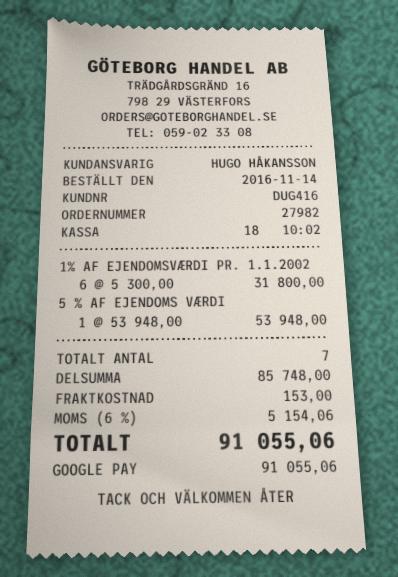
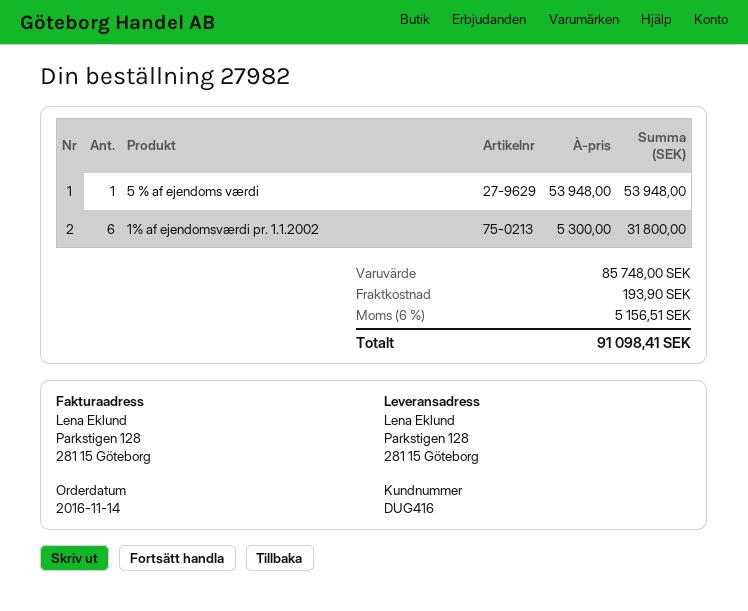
shipping: 153.00 -> 193.90
tax: 6% = 5154.06 -> 6% = 5156.51
total: 91055.06 -> 91098.41

